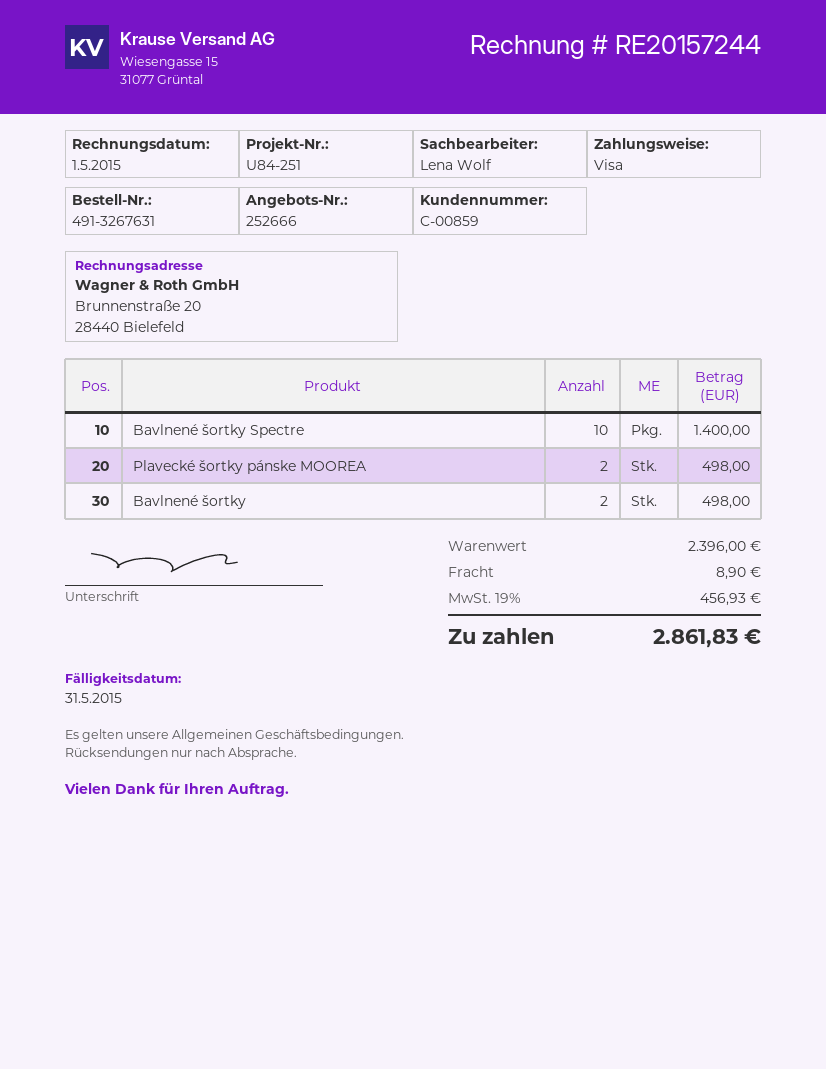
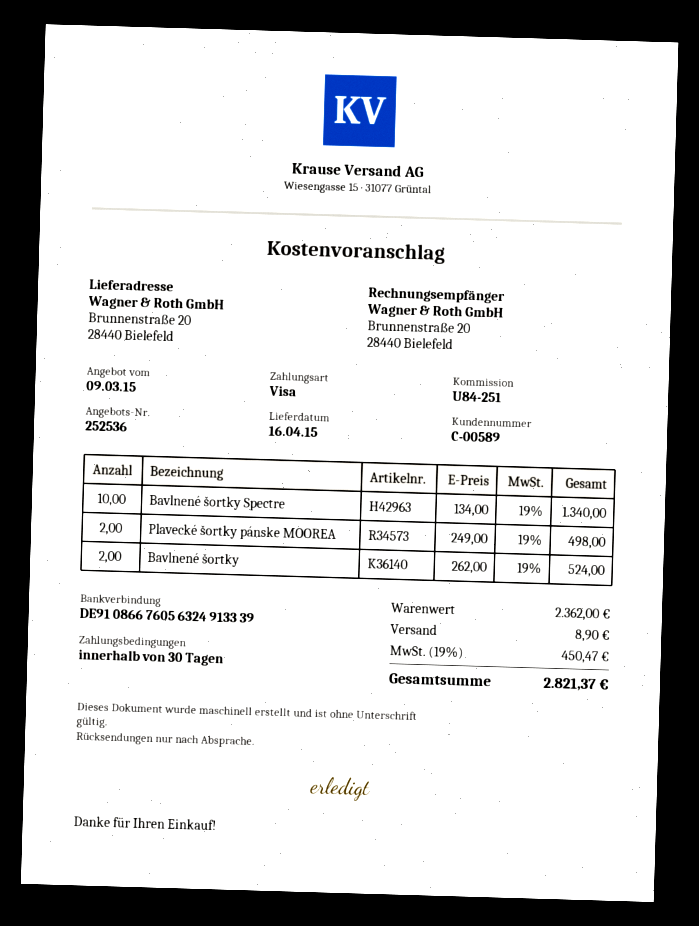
quote number: 252666 -> 252536
customer number: C-00859 -> C-00589
Bavlnené šortky Spectre: 10 for 1400.00 -> 10 for 1340.00
Bavlnené šortky: 2 for 498.00 -> 2 for 524.00
subtotal: 2396.00 -> 2362.00
tax: 19% = 456.93 -> 19% = 450.47
total: 2861.83 -> 2821.37

